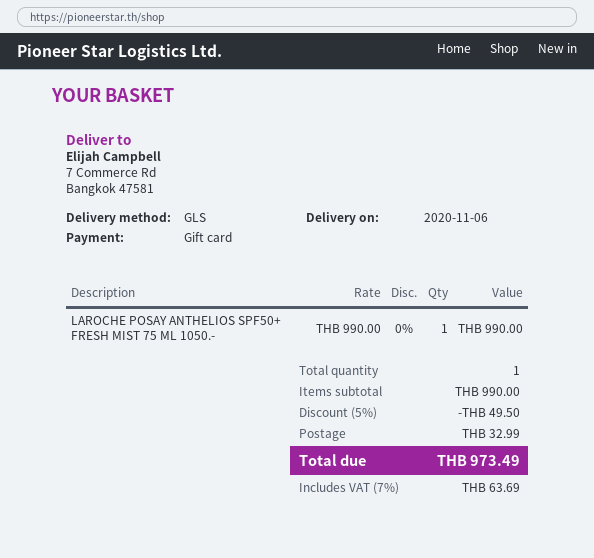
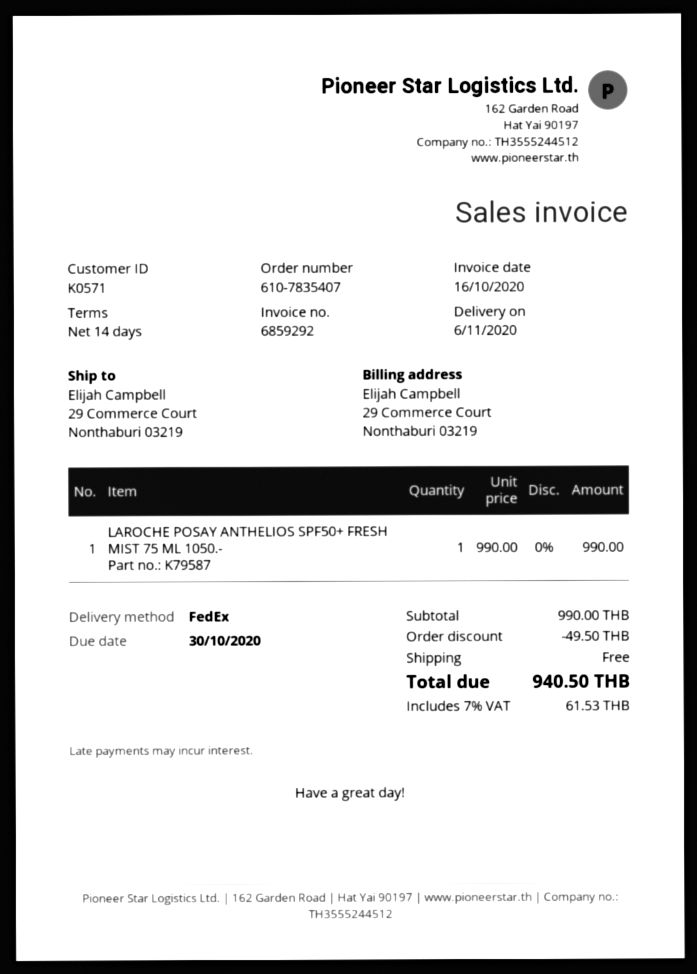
shipping method: GLS -> FedEx
ship to: 7 Commerce Rd, Bangkok 47581 -> 29 Commerce Court, Nonthaburi 03219
shipping: 32.99 -> 0.00
tax: 7% = 63.69 -> 7% = 61.53
total: 973.49 -> 940.50

